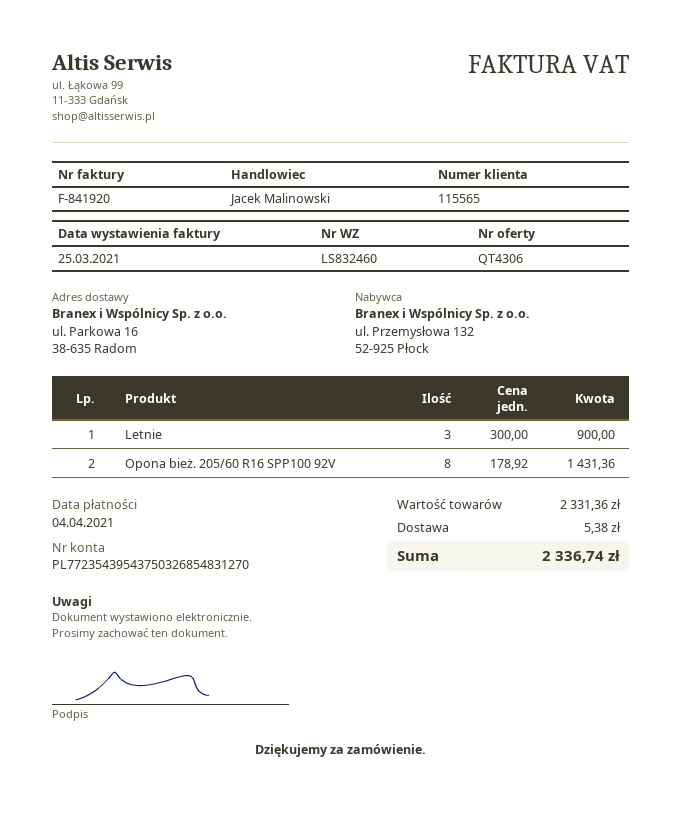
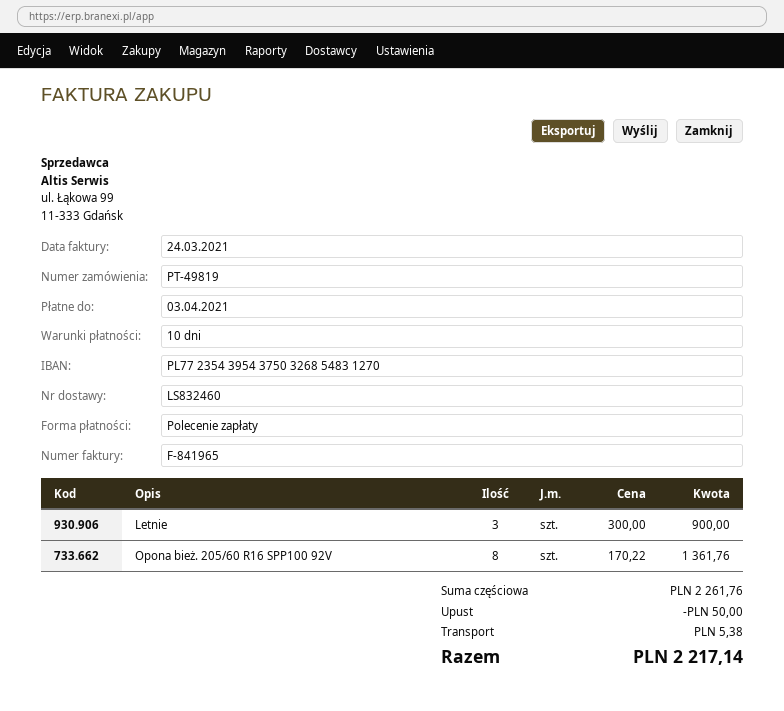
invoice number: F-841920 -> F-841965
invoice date: 2021-03-25 -> 2021-03-24
due date: 2021-04-04 -> 2021-04-03
Opona bież. 205/60 R16 SPP100 92V: 8 x 178.92 = 1431.36 -> 8 x 170.22 = 1361.76
subtotal: 2331.36 -> 2261.76
discount: none -> 50.00
total: 2336.74 -> 2217.14

